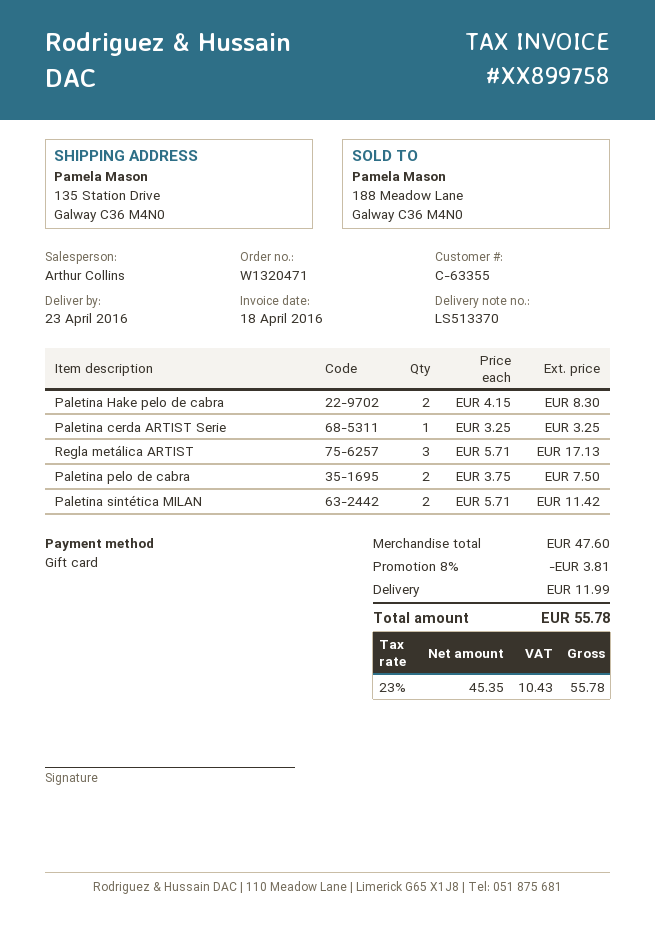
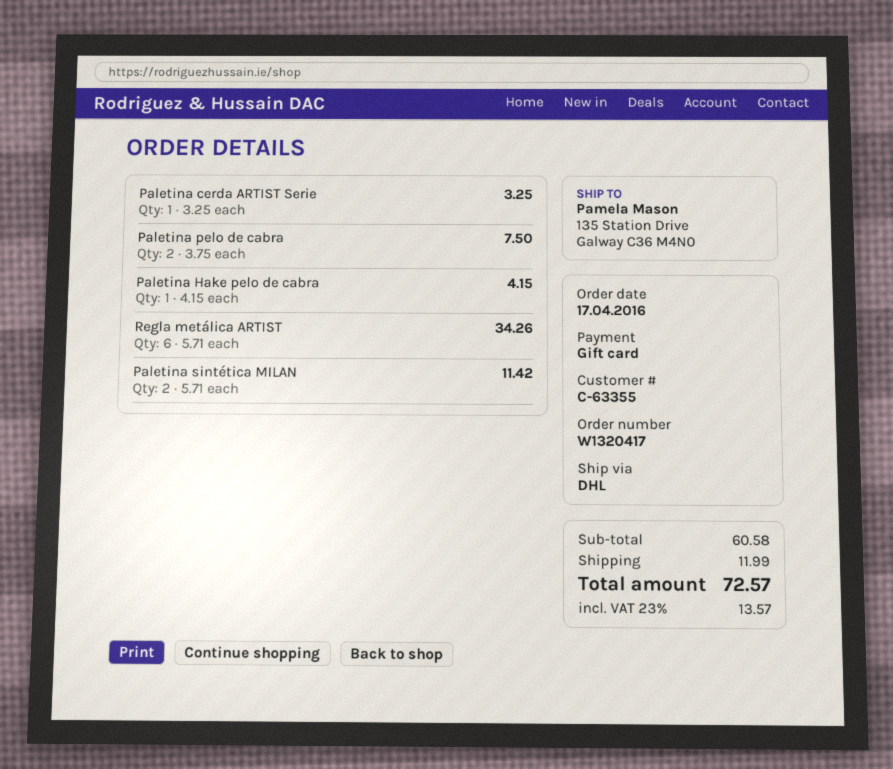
order number: W1320471 -> W1320417
Paletina Hake pelo de cabra: 2 x 4.15 = 8.30 -> 1 x 4.15 = 4.15
Regla metálica ARTIST: 3 x 5.71 = 17.13 -> 6 x 5.71 = 34.26
subtotal: 47.60 -> 60.58
discount: 8% = 3.81 -> none
tax: 23% = 10.43 -> 23% = 13.57
total: 55.78 -> 72.57

